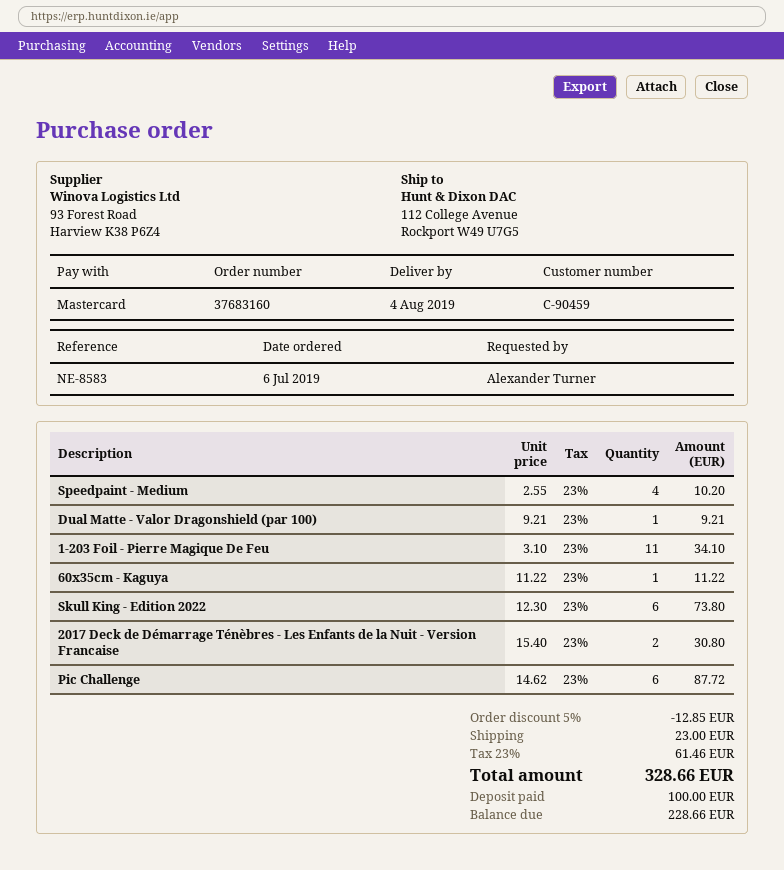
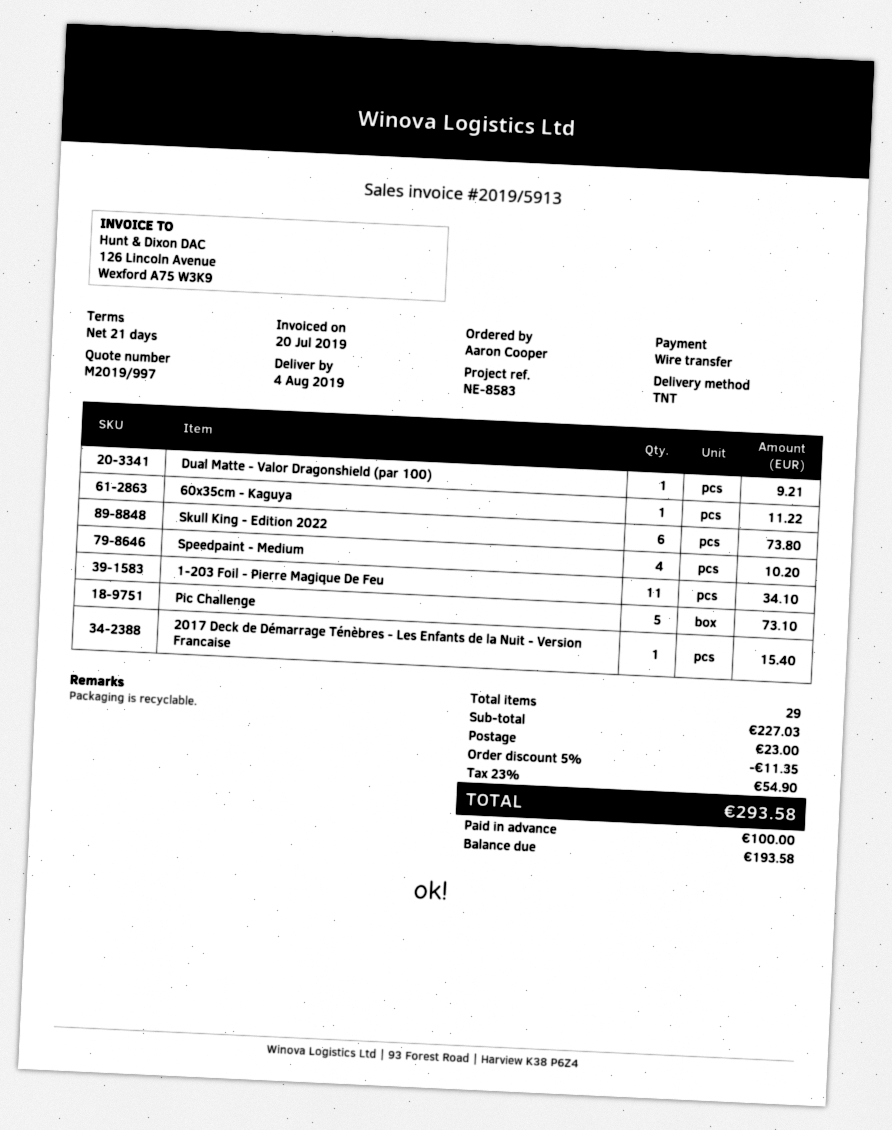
ordered by: Alexander Turner -> Aaron Cooper
payment method: Mastercard -> bank transfer
2017 Deck de Démarrage Ténèbres - Les Enfants de la Nuit - Version Francaise: 2 for 30.80 -> 1 for 15.40
Pic Challenge: 6 for 87.72 -> 5 for 73.10
discount: 5% = 12.85 -> 5% = 11.35
tax: 23% = 61.46 -> 23% = 54.90
total: 328.66 -> 293.58
balance: 228.66 -> 193.58

